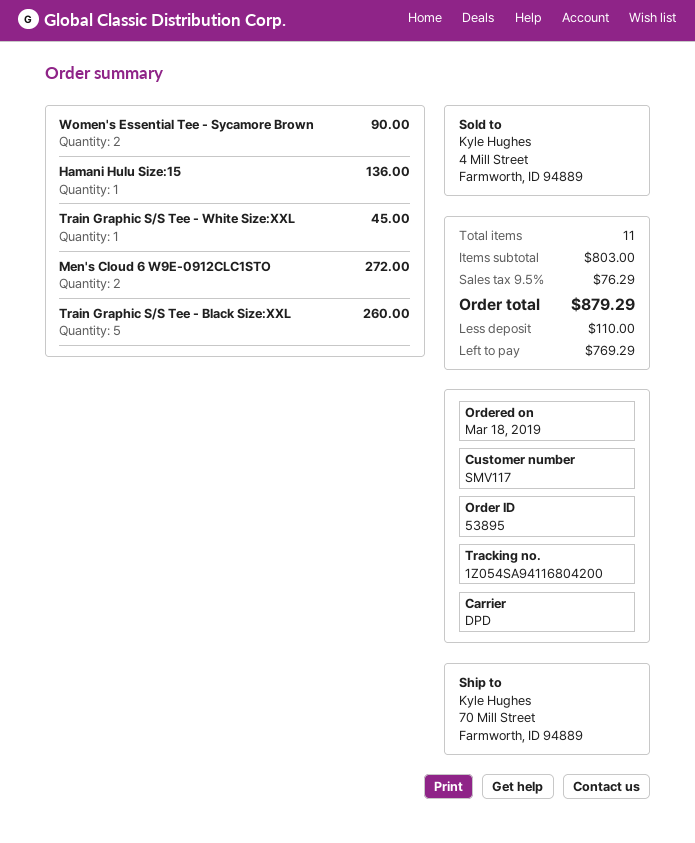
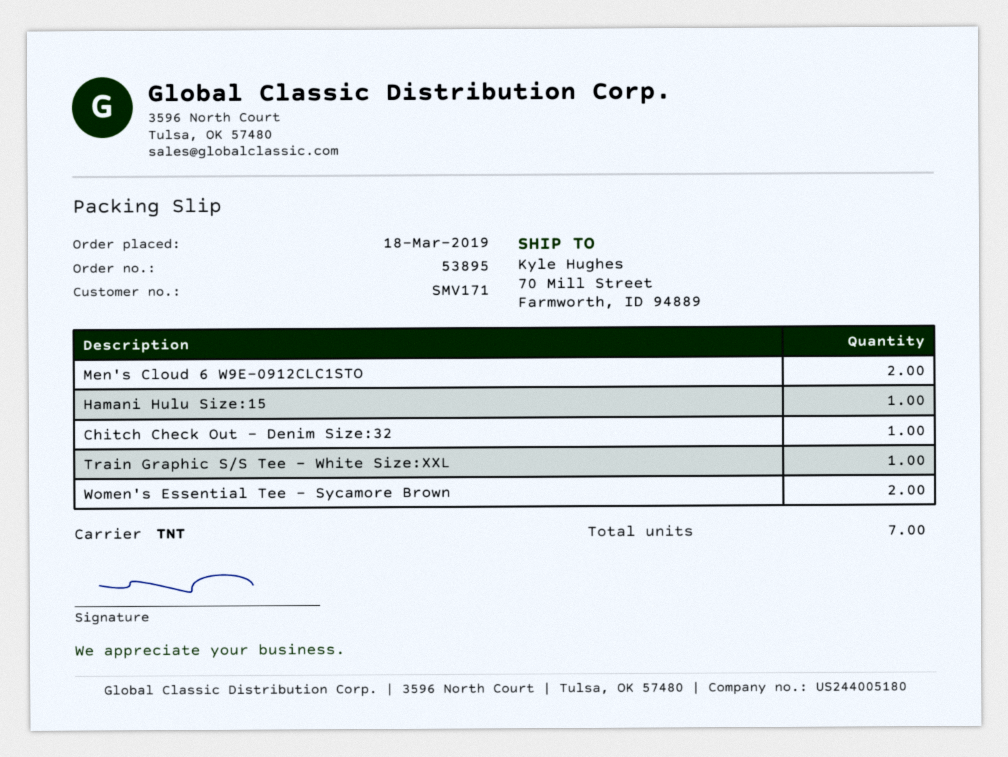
customer number: SMV117 -> SMV171
shipping method: DPD -> TNT
Train Graphic S/S Tee - Black Size:XXL: 5 -> none
Chitch Check Out - Denim Size:32: none -> 1
total quantity: 11 -> 7

